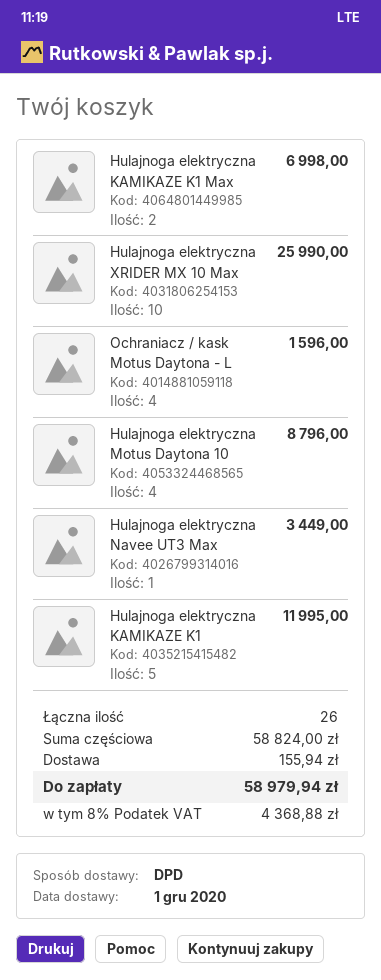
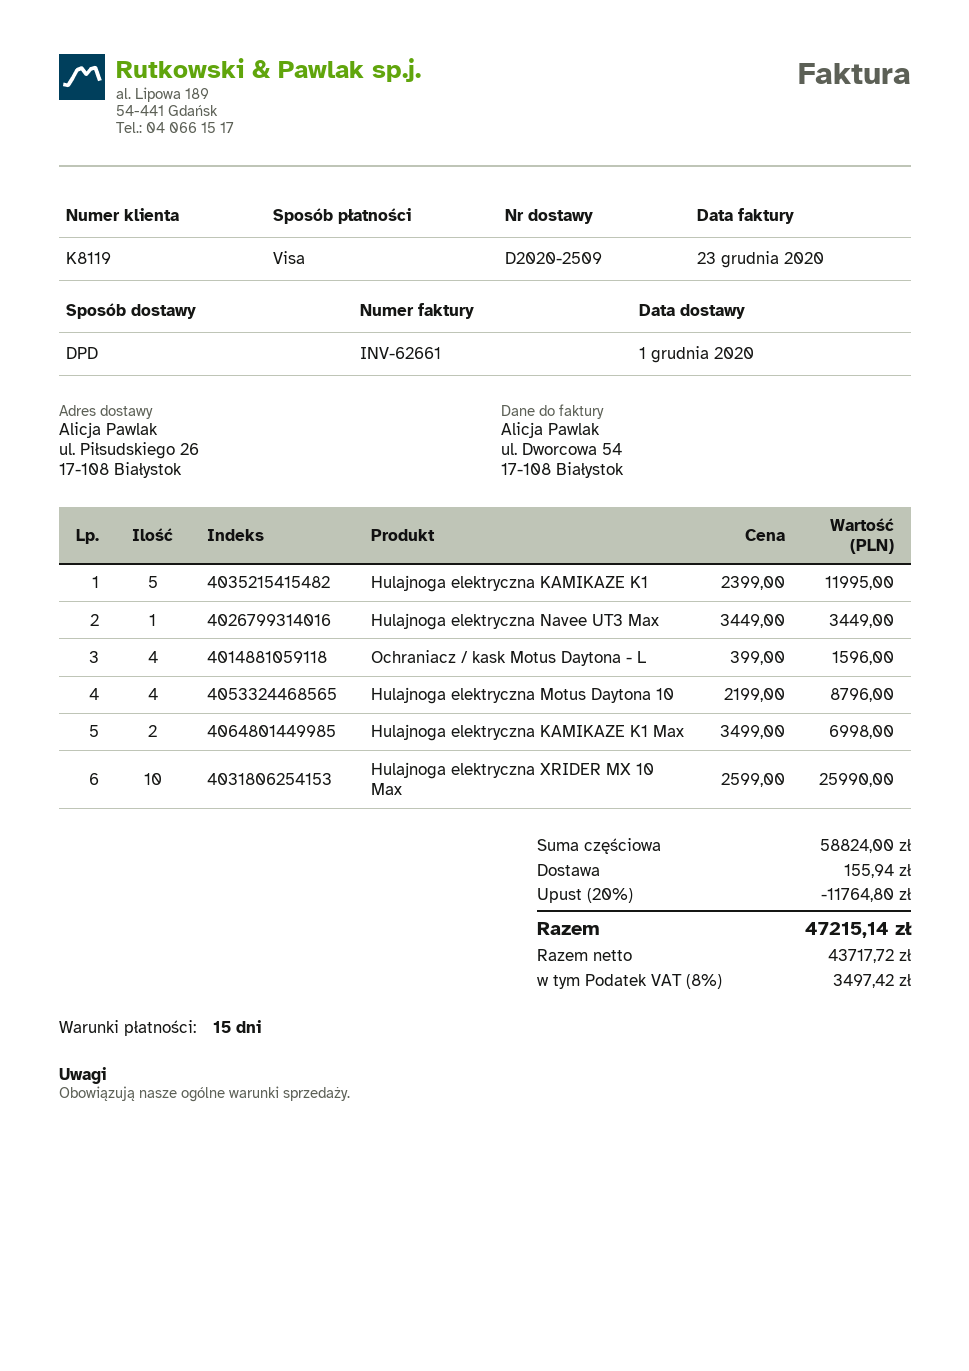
discount: none -> 20% = 11764.80
tax: 8% = 4368.88 -> 8% = 3497.42
total: 58979.94 -> 47215.14

